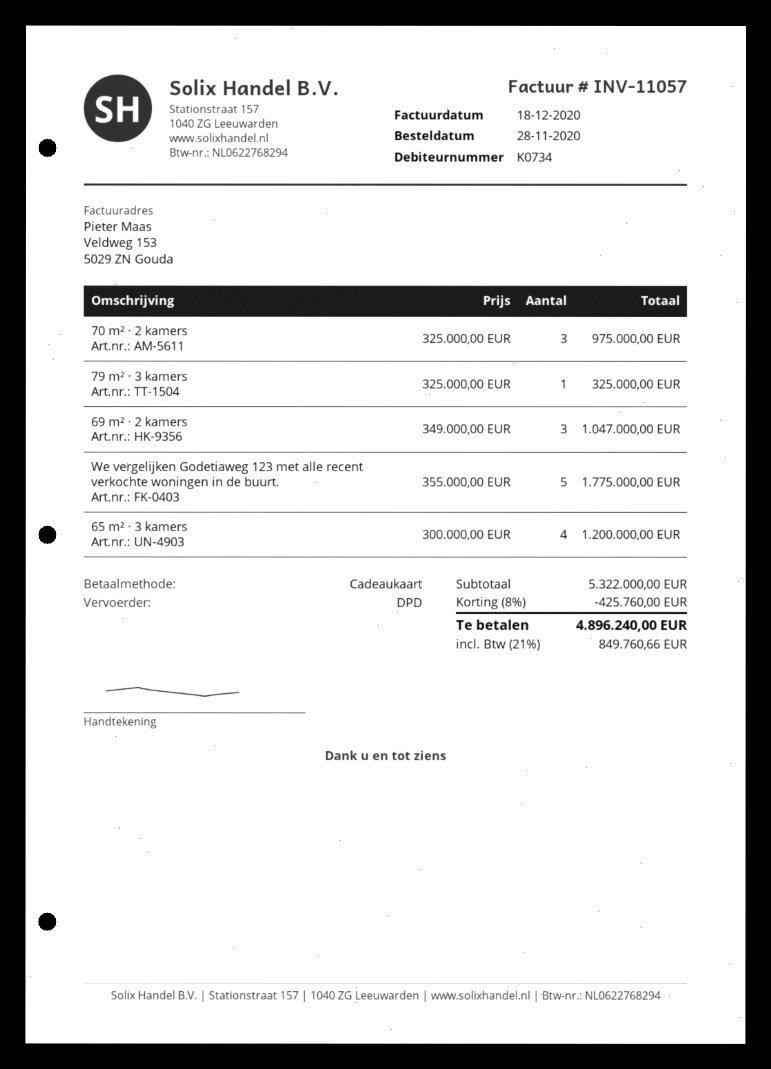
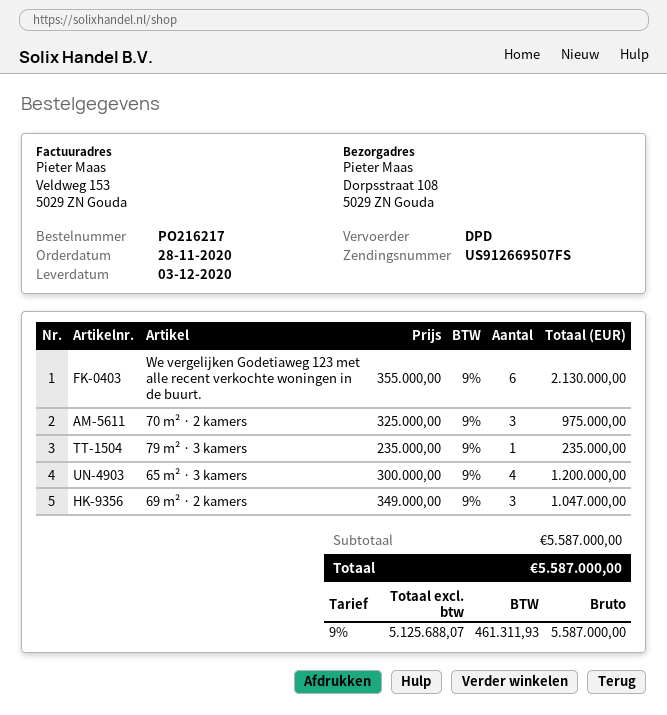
79 m² · 3 kamers: 1 x 325000.00 = 325000.00 -> 1 x 235000.00 = 235000.00
We vergelijken Godetiaweg 123 met alle recent verkochte woningen in de buurt.: 5 x 355000.00 = 1775000.00 -> 6 x 355000.00 = 2130000.00
subtotal: 5322000.00 -> 5587000.00
discount: 8% = 425760.00 -> none
tax: 21% = 849760.66 -> 9% = 461311.93
total: 4896240.00 -> 5587000.00

